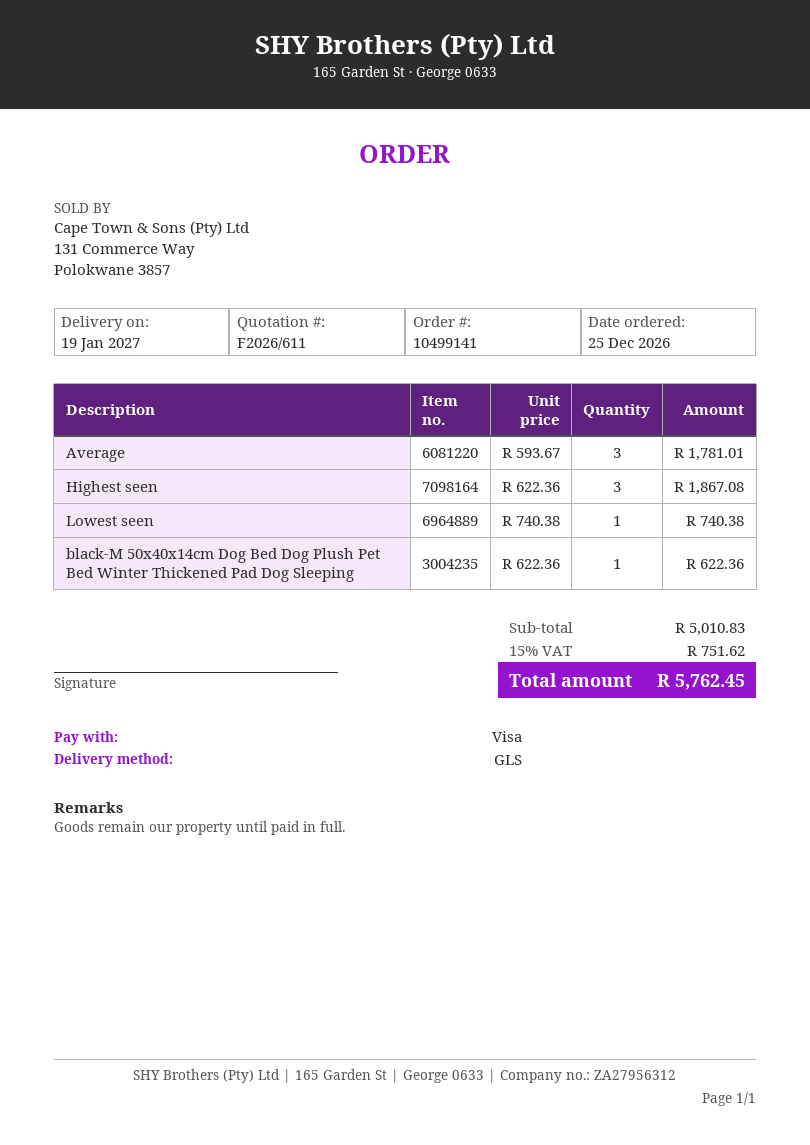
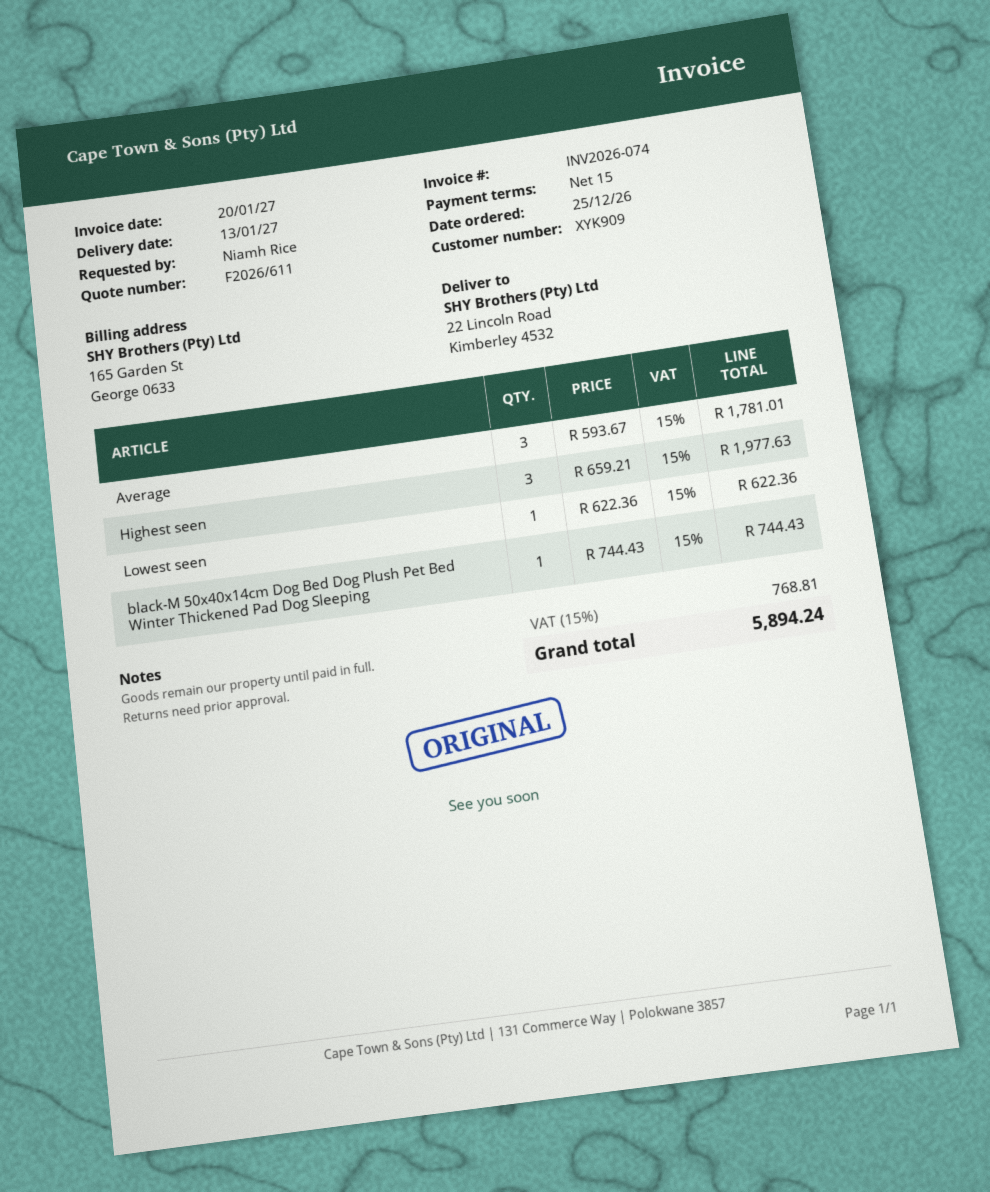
delivery date: 2027-01-19 -> 2027-01-13
Highest seen: 3 x 622.36 = 1867.08 -> 3 x 659.21 = 1977.63
Lowest seen: 1 x 740.38 = 740.38 -> 1 x 622.36 = 622.36
black-M 50x40x14cm Dog Bed Dog Plush Pet Bed Winter Thickened Pad Dog Sleeping: 1 x 622.36 = 622.36 -> 1 x 744.43 = 744.43
tax: 15% = 751.62 -> 15% = 768.81
total: 5762.45 -> 5894.24

